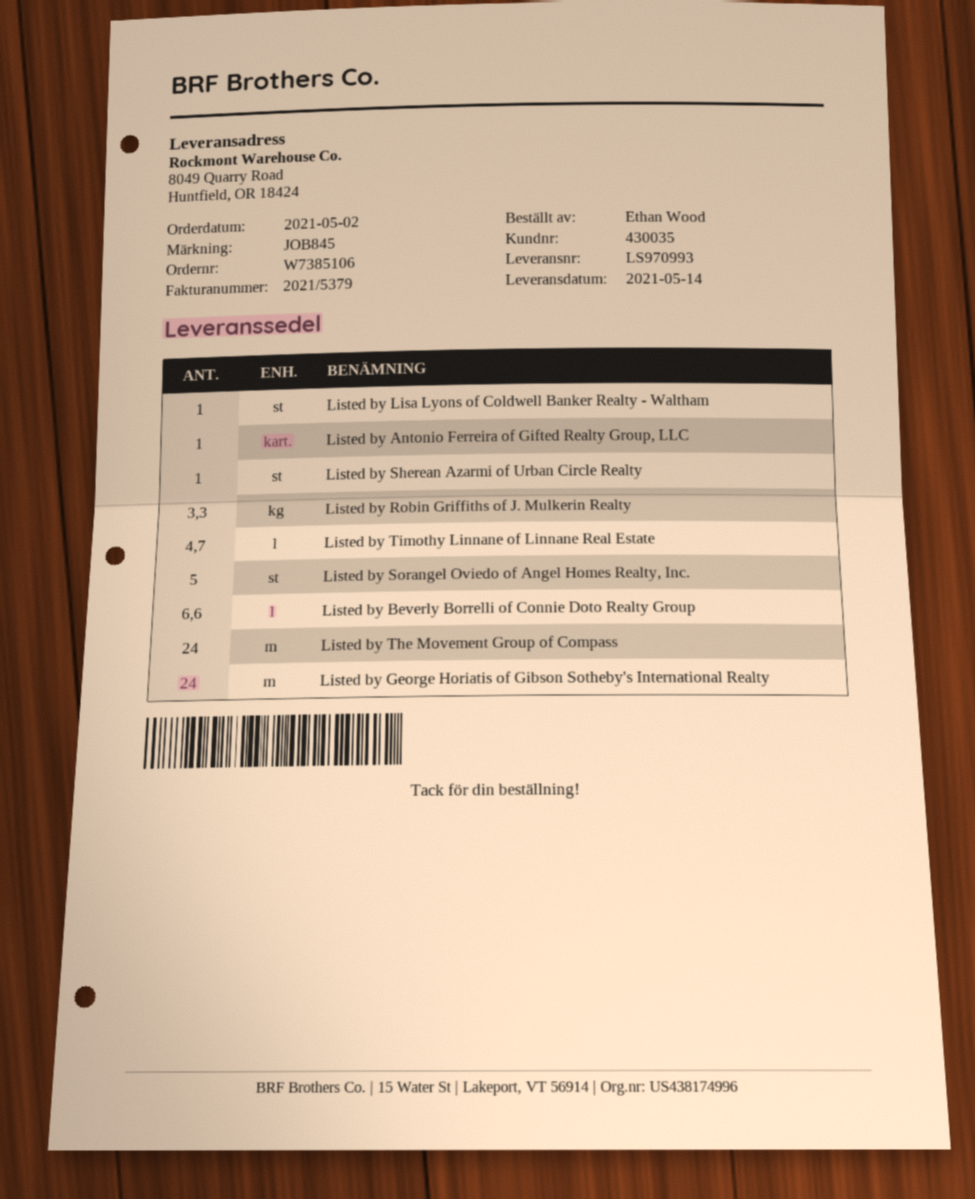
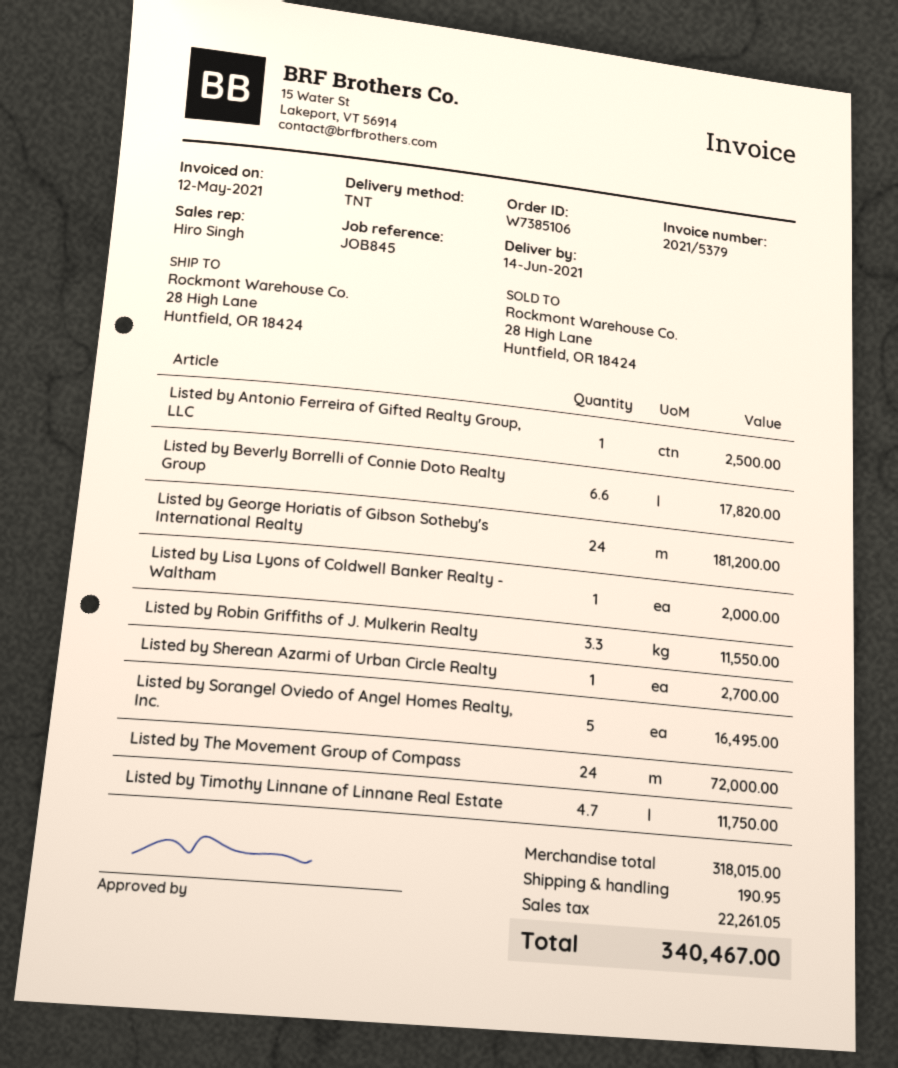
delivery date: 2021-05-14 -> 2021-06-14
ship to: 8049 Quarry Road, Huntfield, OR 18424 -> 28 High Lane, Huntfield, OR 18424

